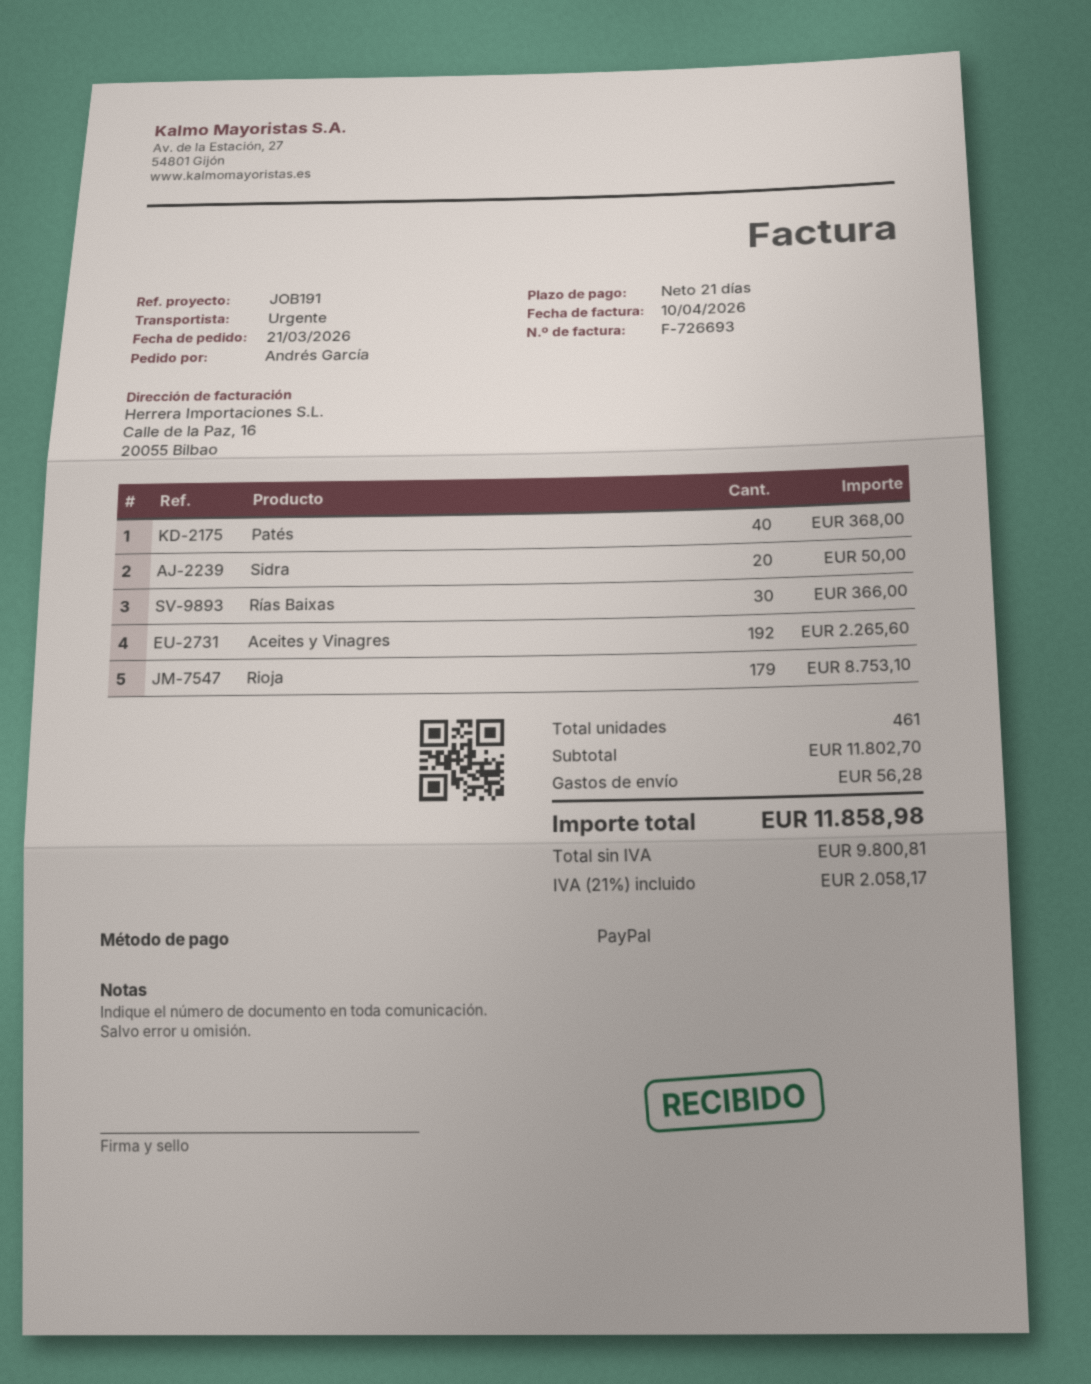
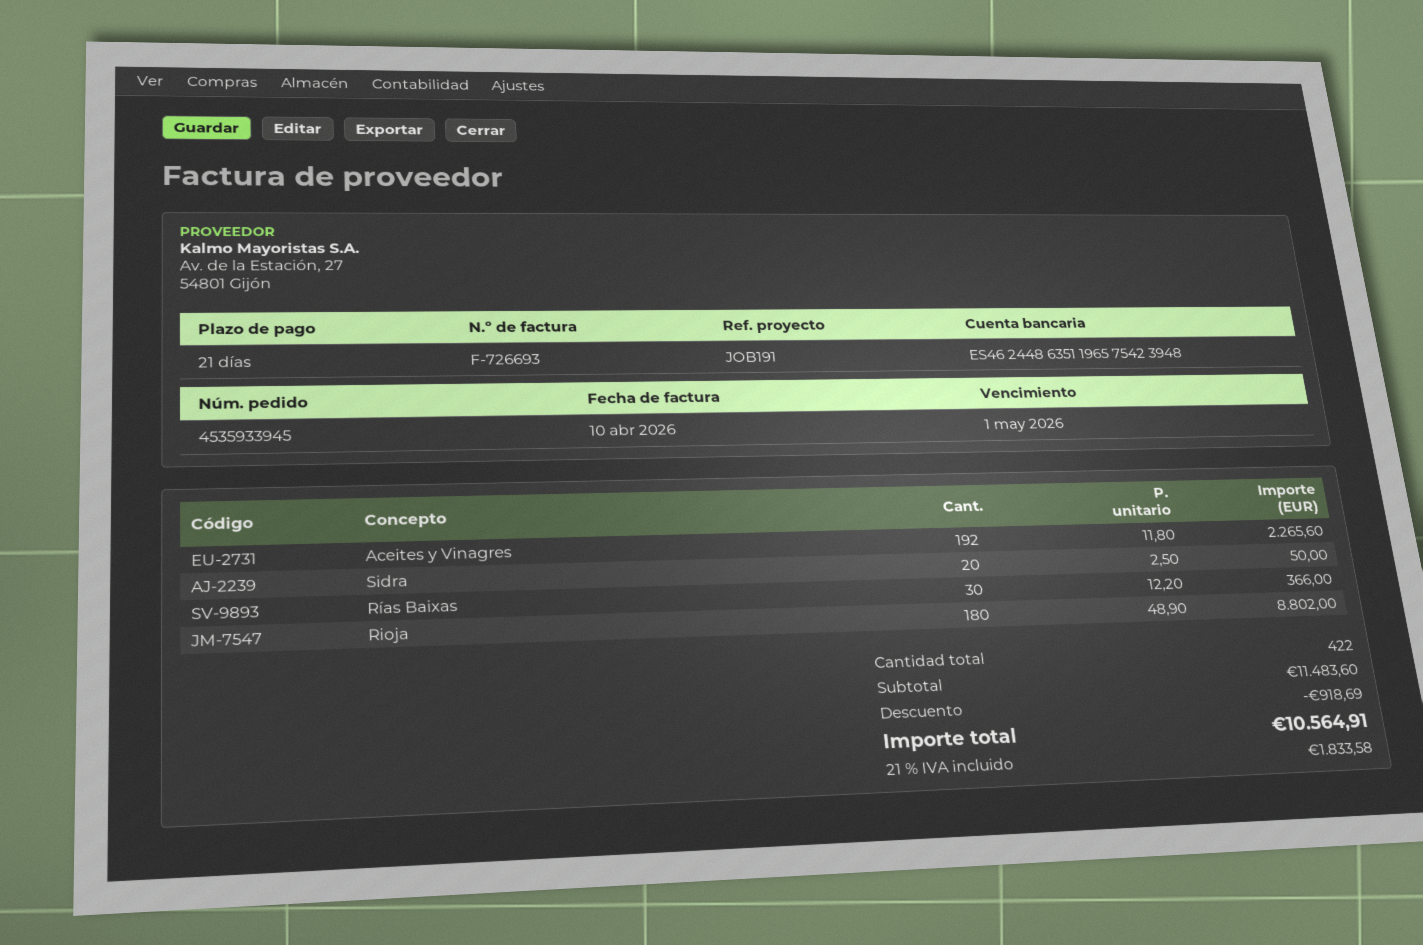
Patés: 40 for 368.00 -> none
Rioja: 179 for 8753.10 -> 180 for 8802.00
total quantity: 461 -> 422
subtotal: 11802.70 -> 11483.60
discount: none -> 918.69
shipping: 56.28 -> none
tax: 21% = 2058.17 -> 21% = 1833.58
total: 11858.98 -> 10564.91

